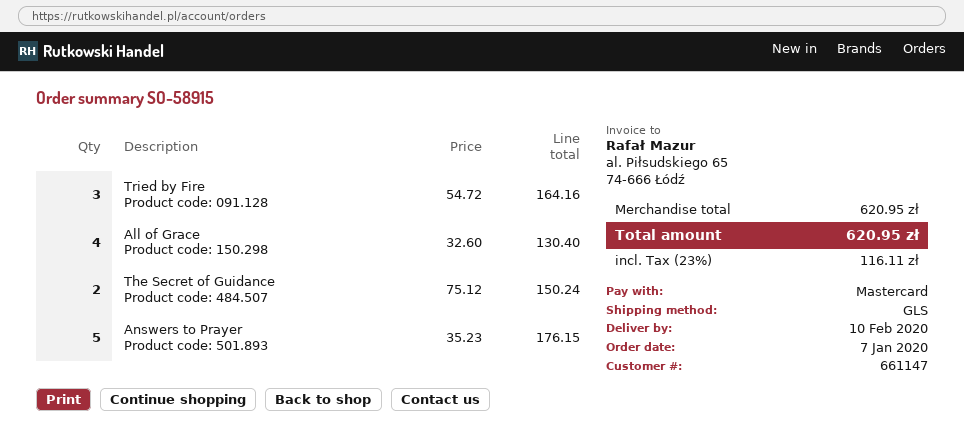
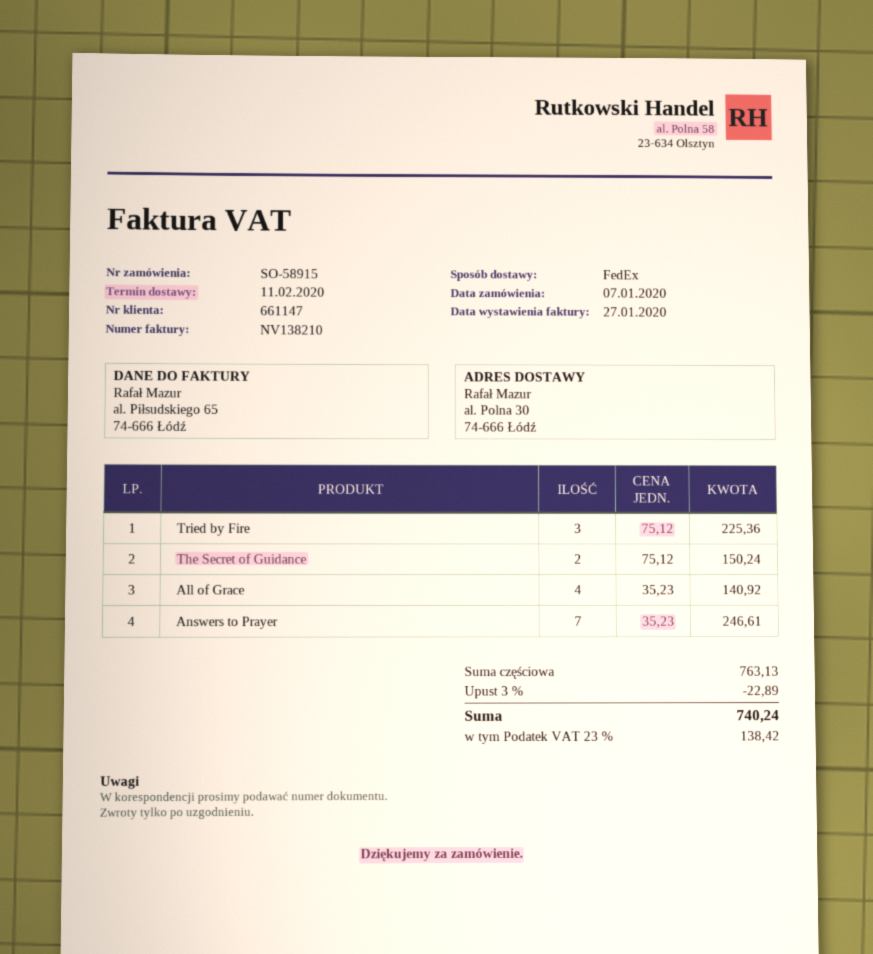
delivery date: 2020-02-10 -> 2020-02-11
shipping method: GLS -> FedEx
Tried by Fire: 3 x 54.72 = 164.16 -> 3 x 75.12 = 225.36
All of Grace: 4 x 32.60 = 130.40 -> 4 x 35.23 = 140.92
Answers to Prayer: 5 x 35.23 = 176.15 -> 7 x 35.23 = 246.61
subtotal: 620.95 -> 763.13
discount: none -> 3% = 22.89
tax: 23% = 116.11 -> 23% = 138.42
total: 620.95 -> 740.24

